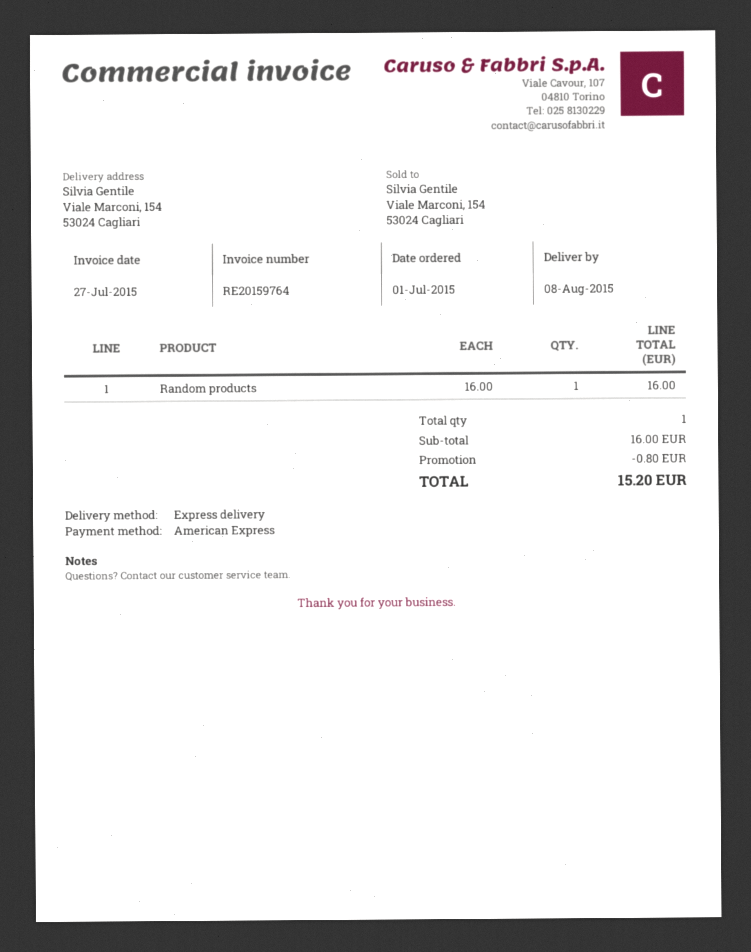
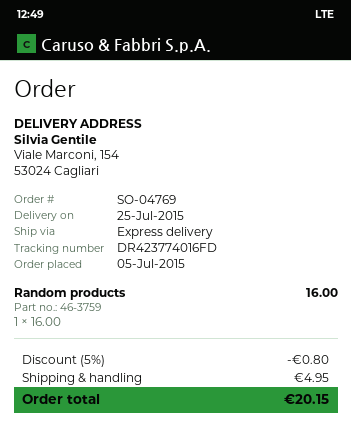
order date: 2015-07-01 -> 2015-07-05
delivery date: 2015-08-08 -> 2015-07-25
shipping: none -> 4.95
total: 15.20 -> 20.15

